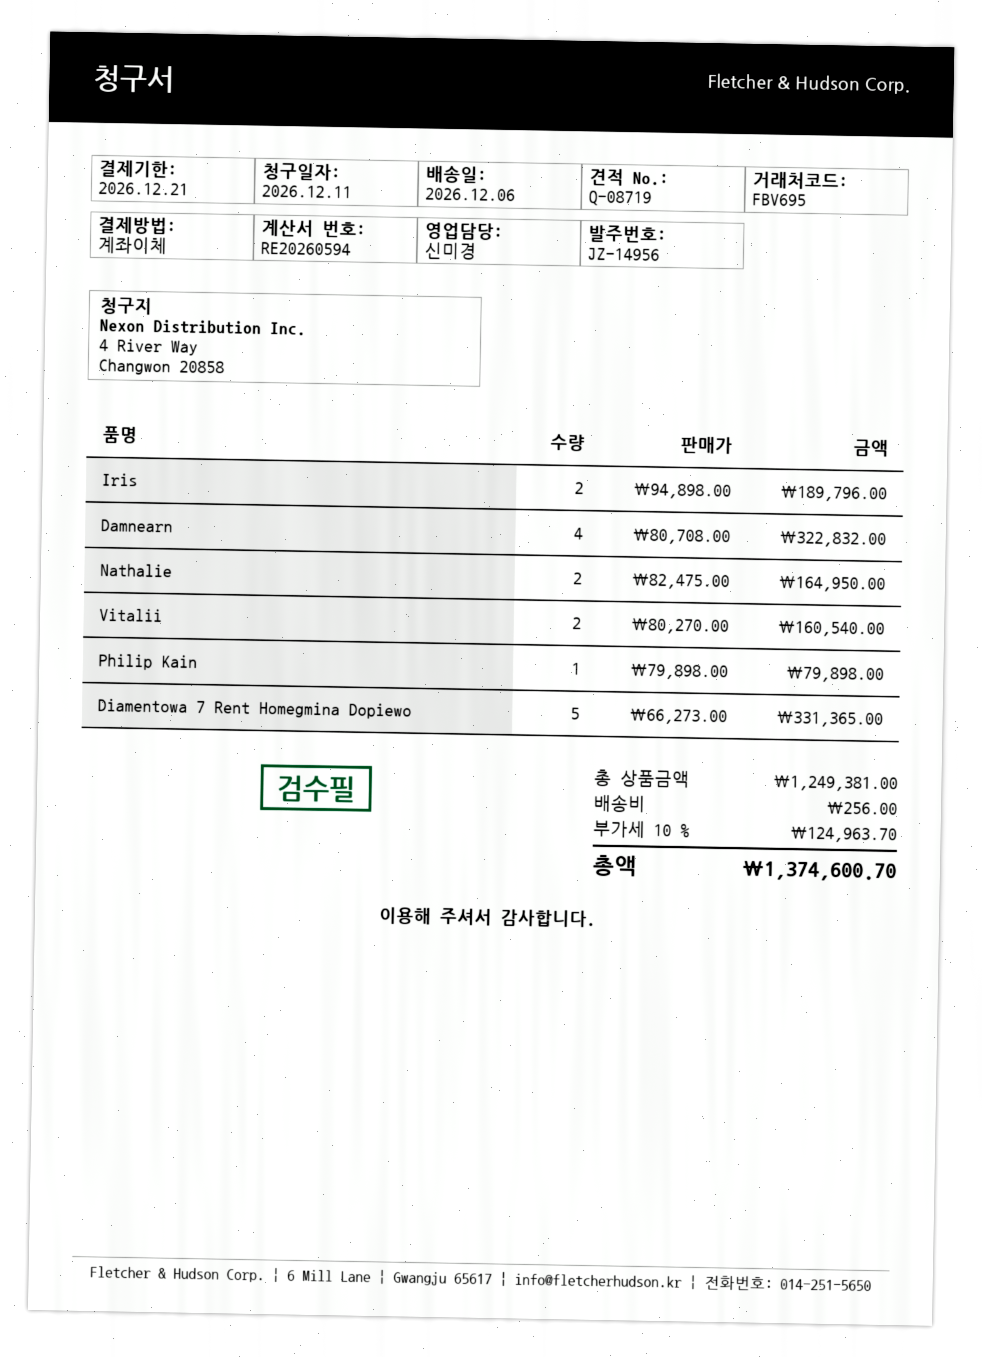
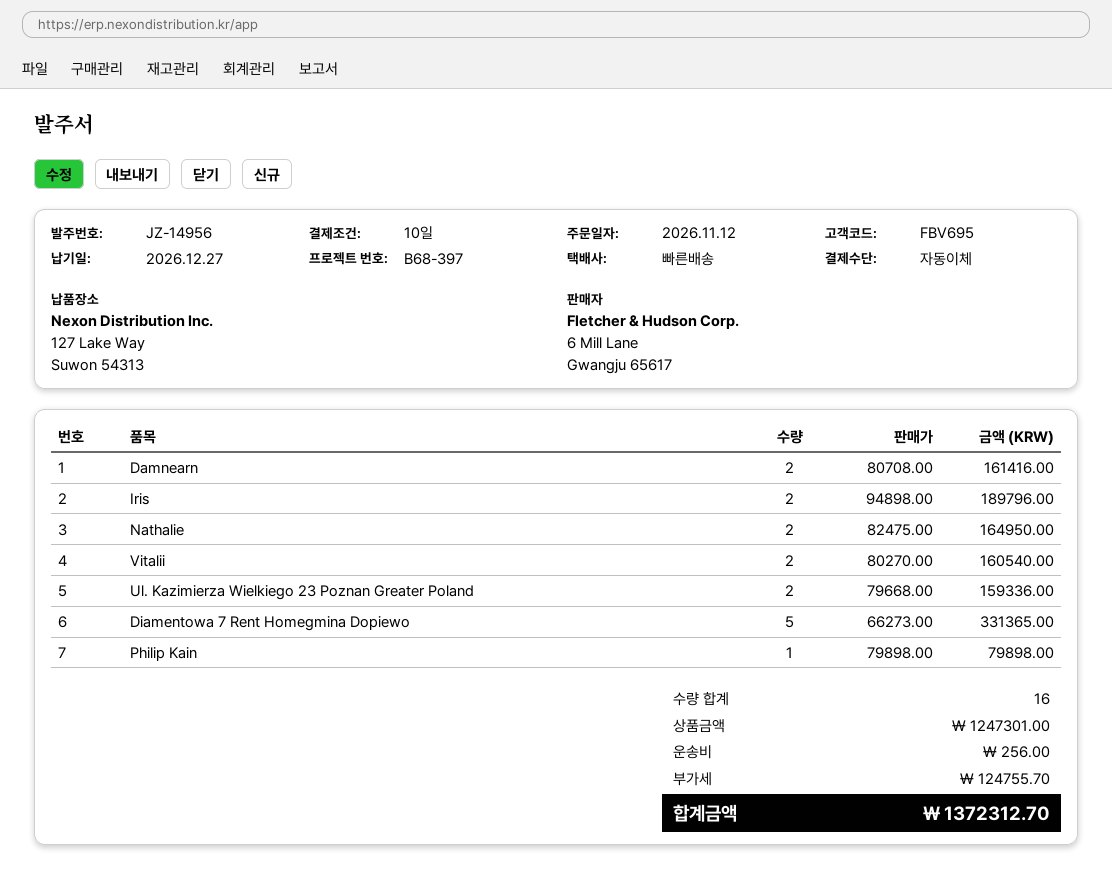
delivery date: 2026-12-06 -> 2026-12-27
payment method: bank transfer -> direct debit
Damnearn: 4 x 80708.00 = 322832.00 -> 2 x 80708.00 = 161416.00
Ul. Kazimierza Wielkiego 23 Poznan Greater Poland: none -> 2 x 79668.00 = 159336.00
subtotal: 1249381.00 -> 1247301.00
tax: 124963.70 -> 124755.70
total: 1374600.70 -> 1372312.70

